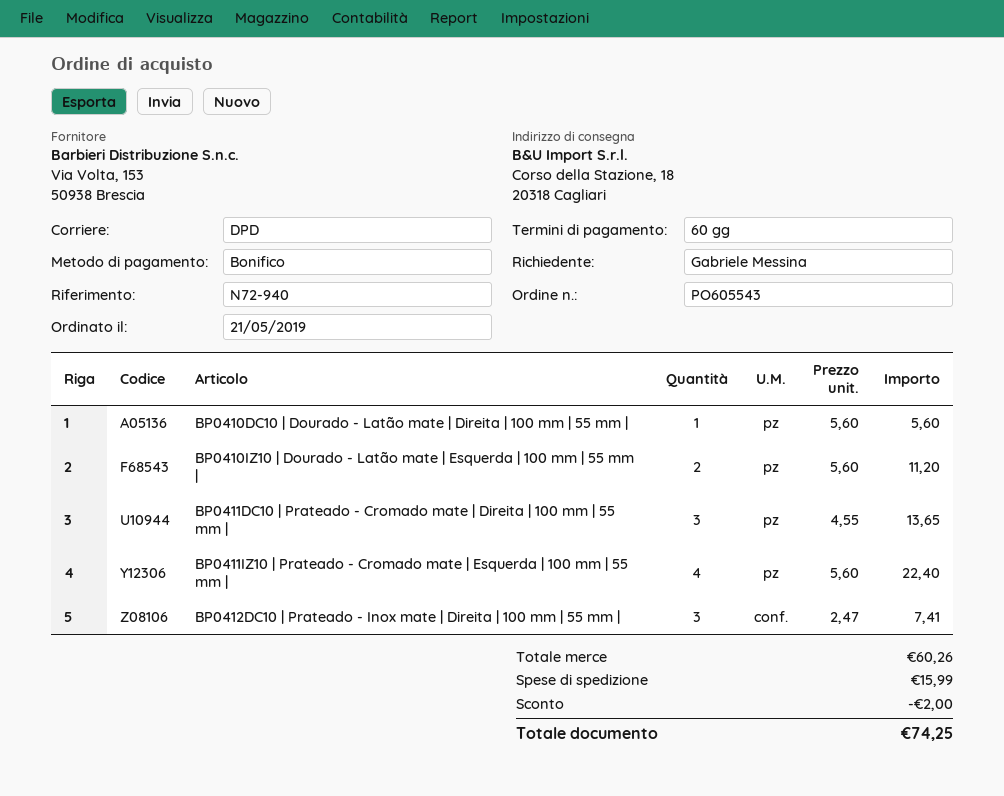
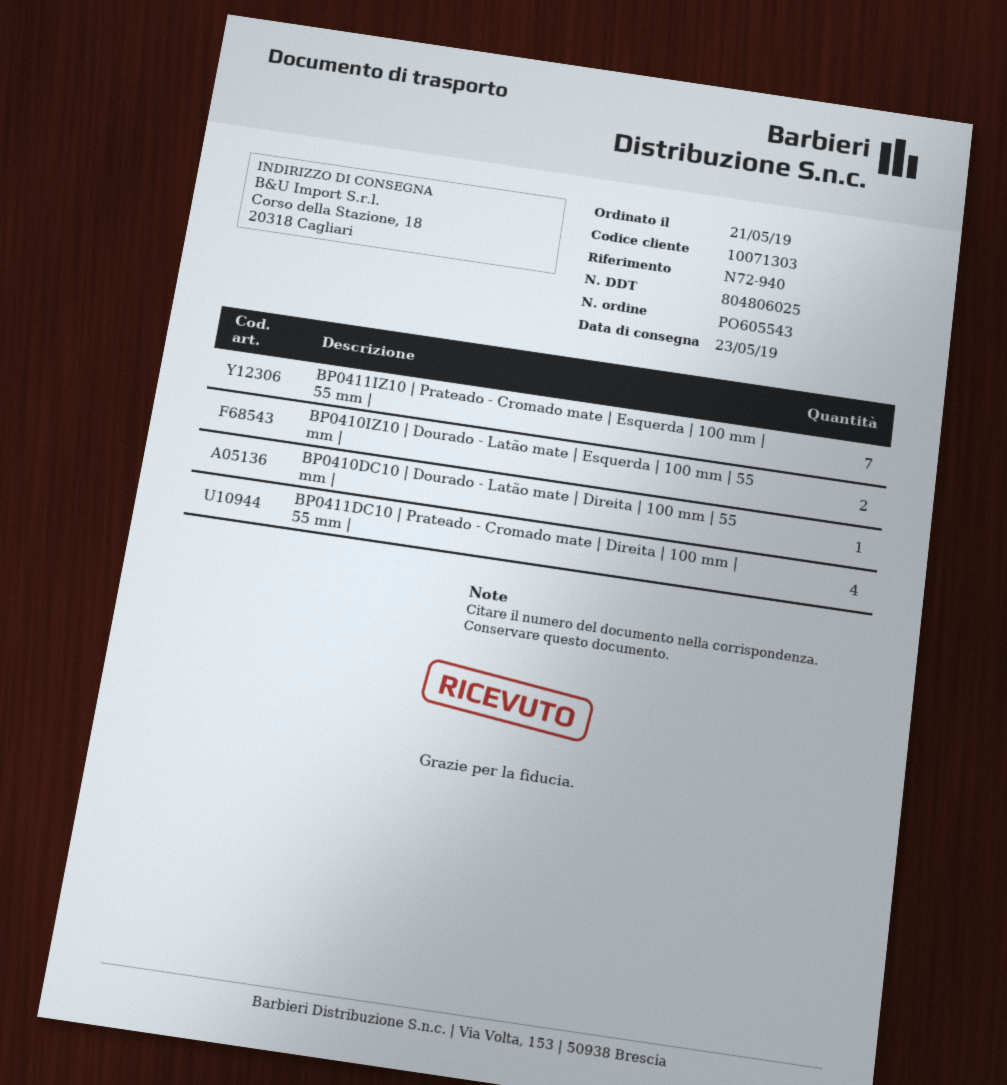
BP0411DC10 | Prateado - Cromado mate | Direita | 100 mm | 55 mm |: 3 -> 4
BP0411IZ10 | Prateado - Cromado mate | Esquerda | 100 mm | 55 mm |: 4 -> 7
BP0412DC10 | Prateado - Inox mate | Direita | 100 mm | 55 mm |: 3 -> none

